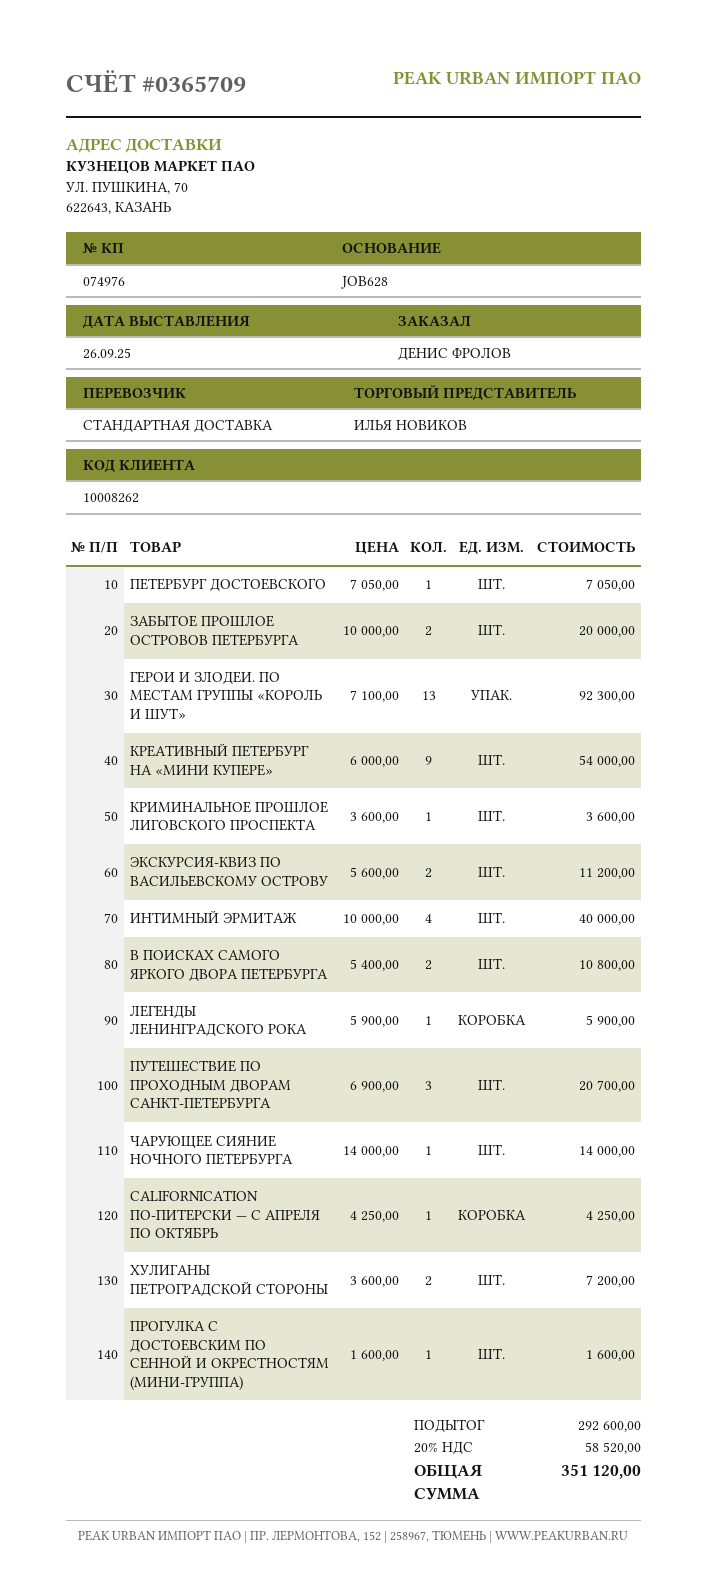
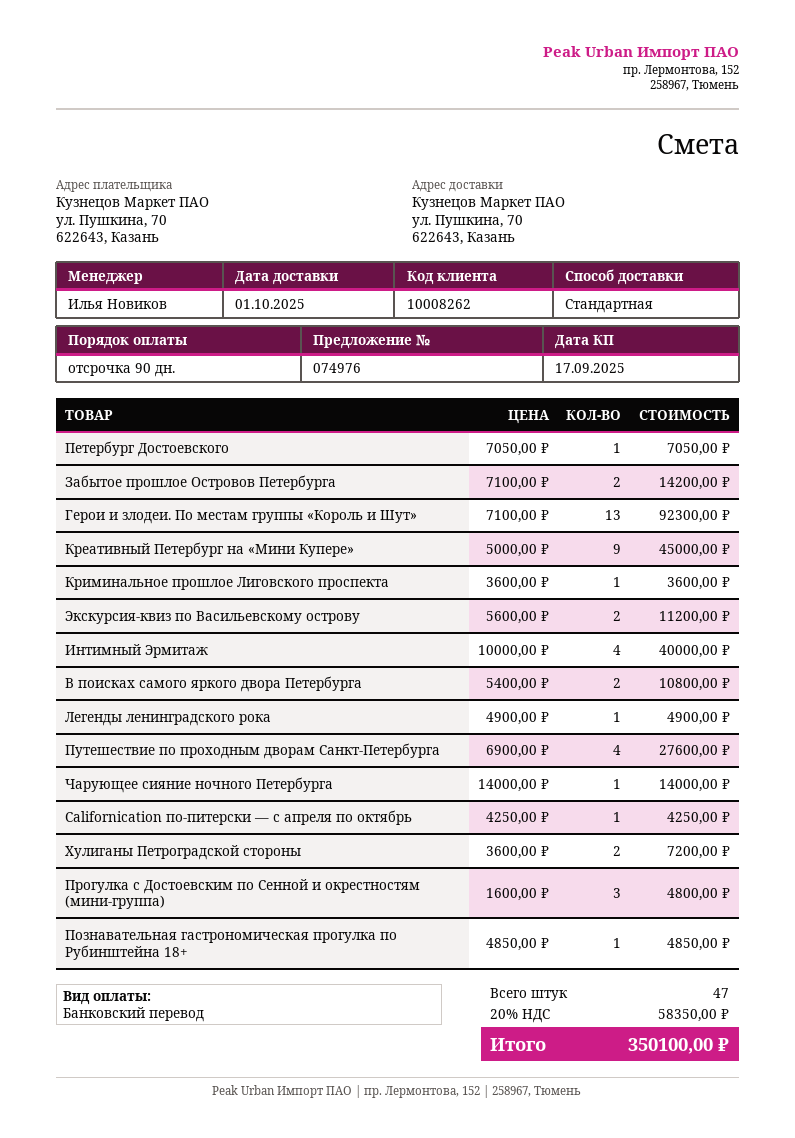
ЗАБЫТОЕ ПРОШЛОЕ ОСТРОВОВ ПЕТЕРБУРГА: 2 x 10000.00 = 20000.00 -> 2 x 7100.00 = 14200.00
КРЕАТИВНЫЙ ПЕТЕРБУРГ НА «МИНИ КУПЕРЕ»: 9 x 6000.00 = 54000.00 -> 9 x 5000.00 = 45000.00
ЛЕГЕНДЫ ЛЕНИНГРАДСКОГО РОКА: 1 x 5900.00 = 5900.00 -> 1 x 4900.00 = 4900.00
ПУТЕШЕСТВИЕ ПО ПРОХОДНЫМ ДВОРАМ САНКТ-ПЕТЕРБУРГА: 3 x 6900.00 = 20700.00 -> 4 x 6900.00 = 27600.00
ПРОГУЛКА С ДОСТОЕВСКИМ ПО СЕННОЙ И ОКРЕСТНОСТЯМ (МИНИ-ГРУППА): 1 x 1600.00 = 1600.00 -> 3 x 1600.00 = 4800.00
Познавательная гастрономическая прогулка по Рубинштейна 18+: none -> 1 x 4850.00 = 4850.00
tax: 20% = 58520.00 -> 20% = 58350.00
total: 351120.00 -> 350100.00

